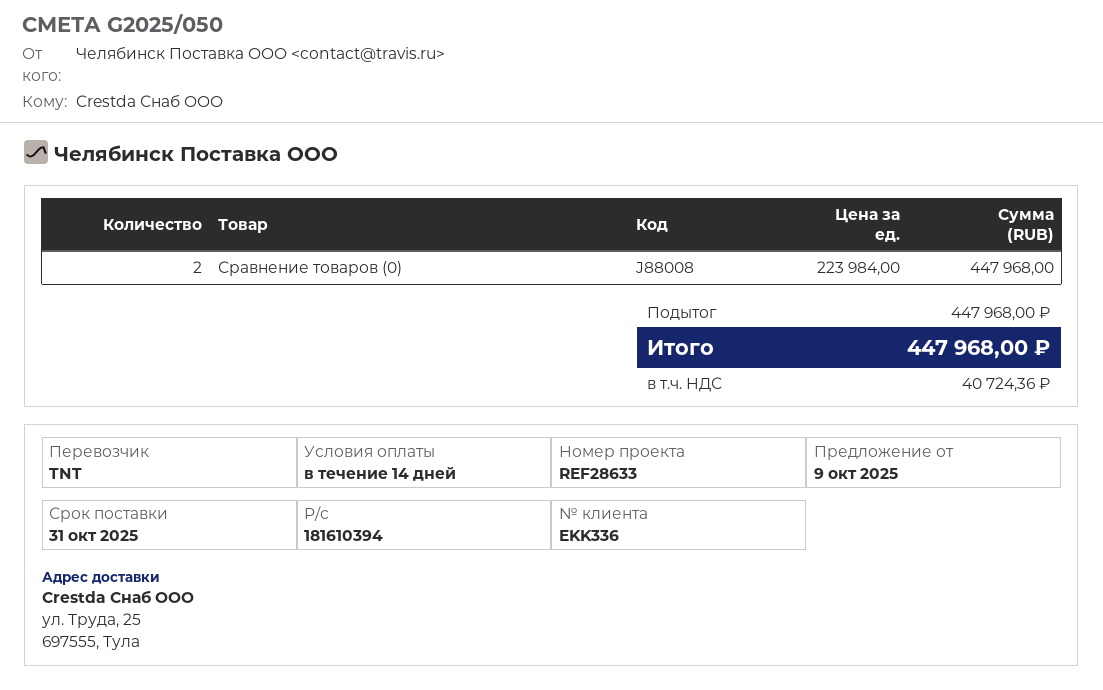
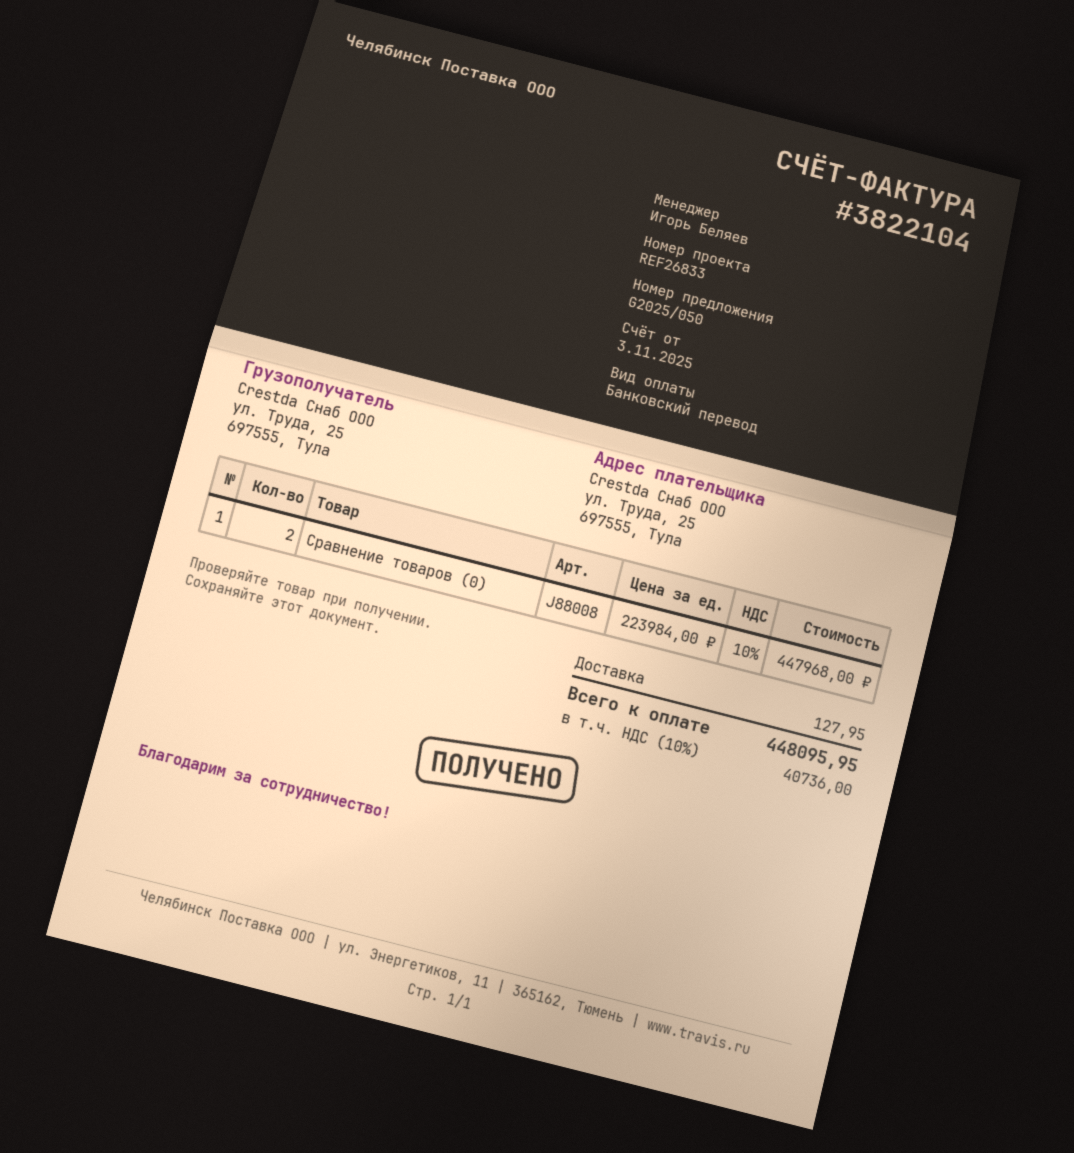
reference: REF28633 -> REF26833
shipping: none -> 127.95
tax: 40724.36 -> 40736.00
total: 447968.00 -> 448095.95

